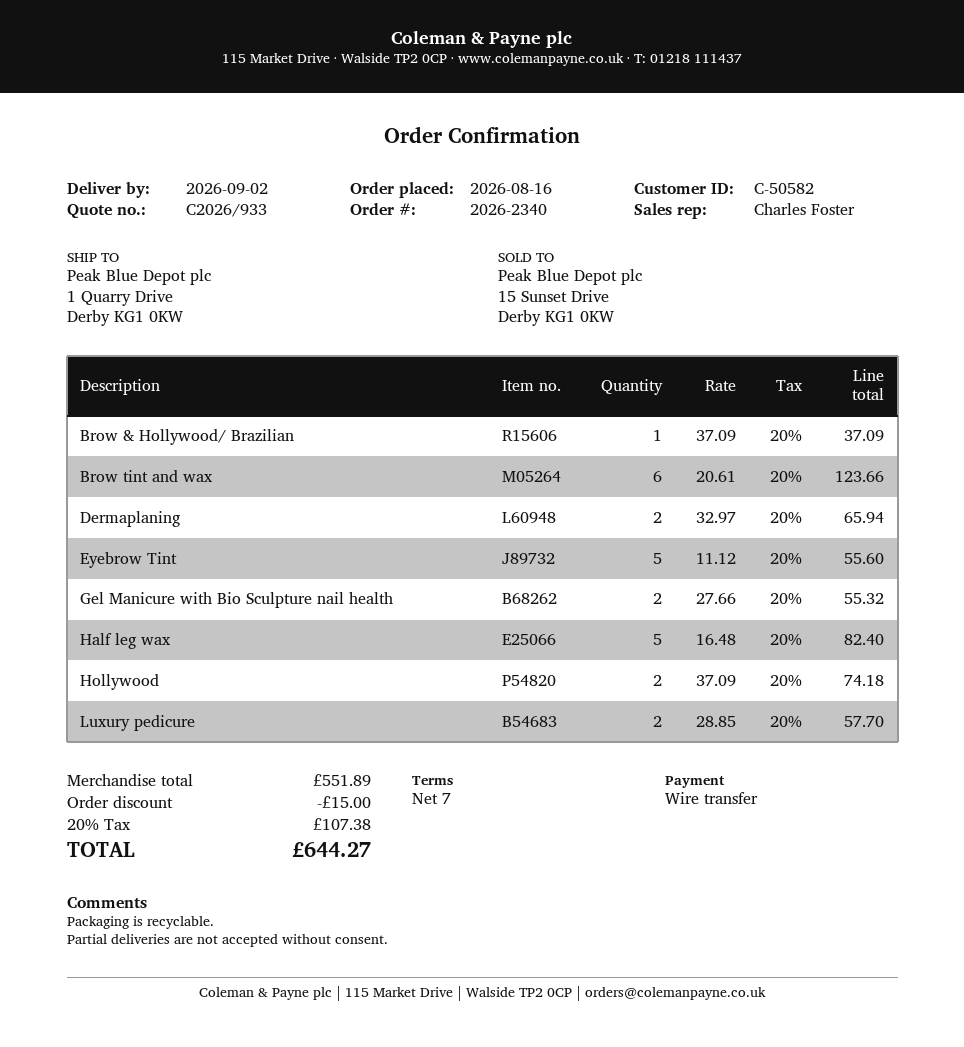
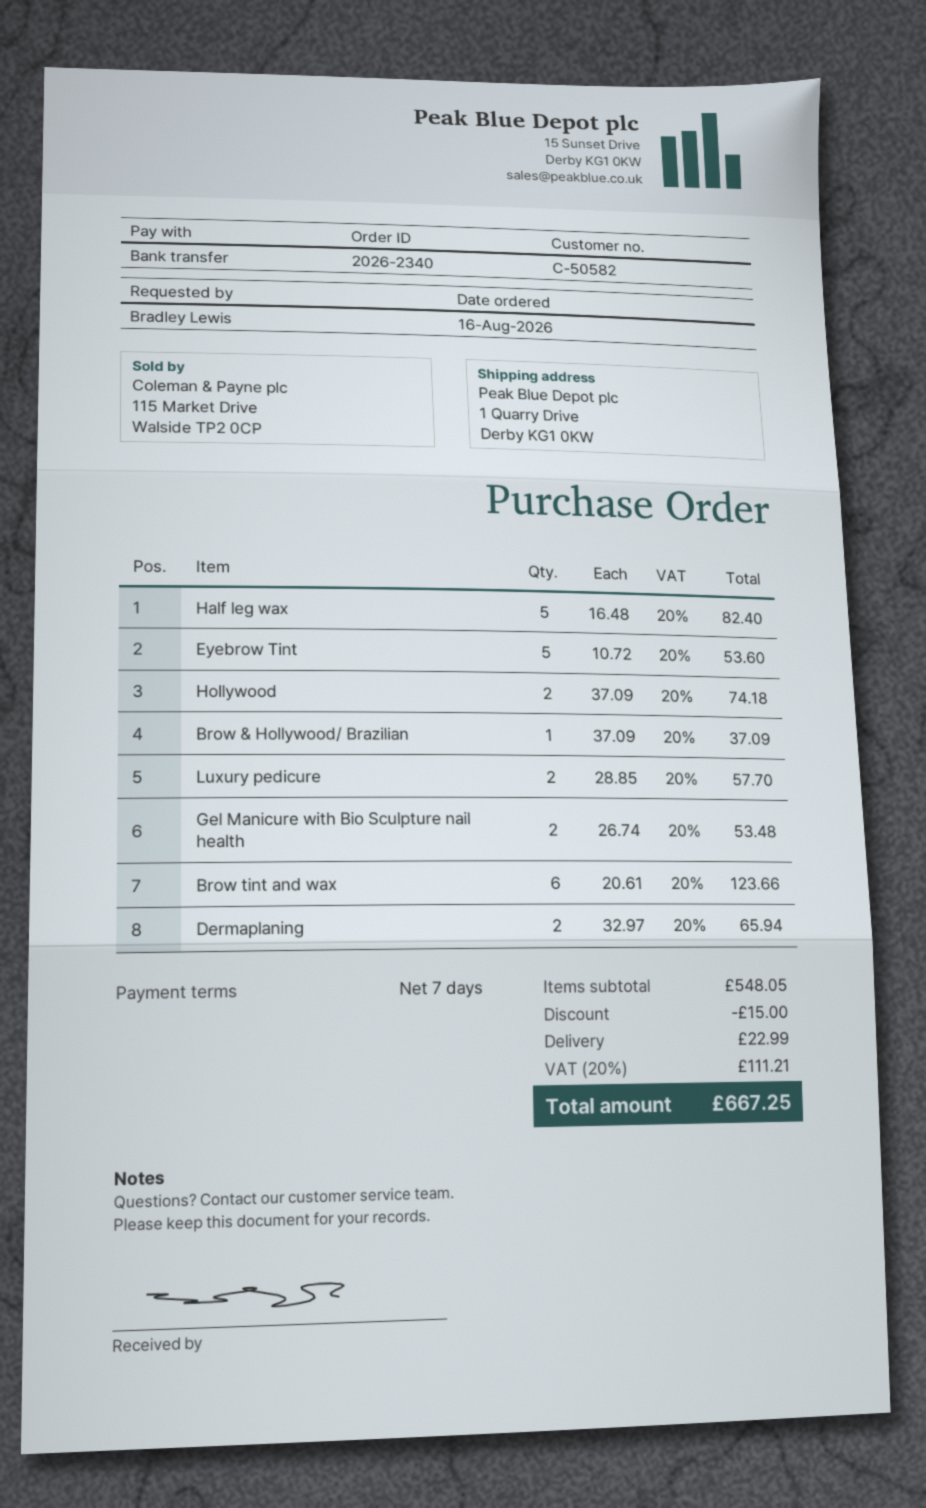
Eyebrow Tint: 5 x 11.12 = 55.60 -> 5 x 10.72 = 53.60
Gel Manicure with Bio Sculpture nail health: 2 x 27.66 = 55.32 -> 2 x 26.74 = 53.48
subtotal: 551.89 -> 548.05
shipping: none -> 22.99
tax: 20% = 107.38 -> 20% = 111.21
total: 644.27 -> 667.25

